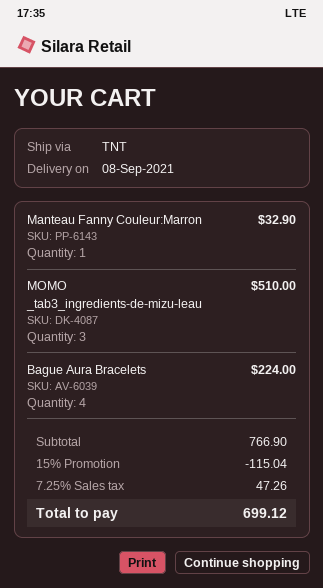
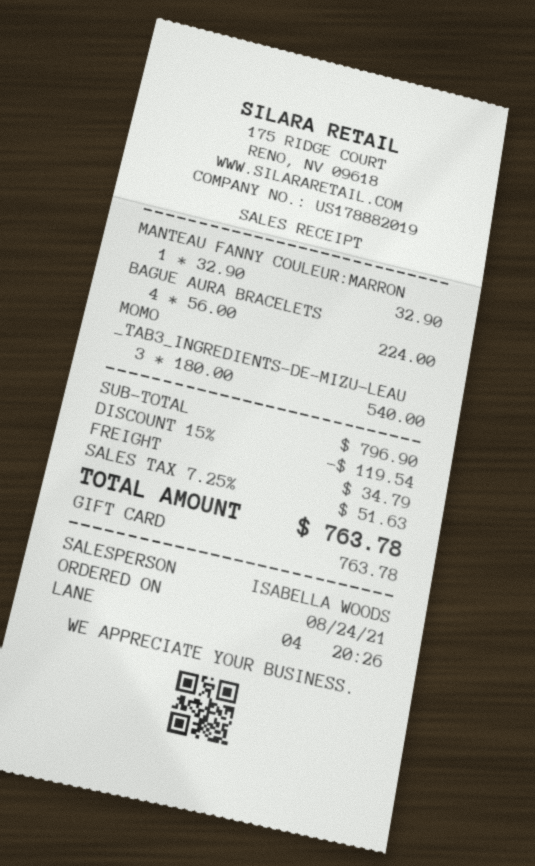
MOMO _tab3_ingredients-de-mizu-leau: 3 for 510.00 -> 3 for 540.00
subtotal: 766.90 -> 796.90
discount: 15% = 115.04 -> 15% = 119.54
shipping: none -> 34.79
tax: 7.25% = 47.26 -> 7.25% = 51.63
total: 699.12 -> 763.78

